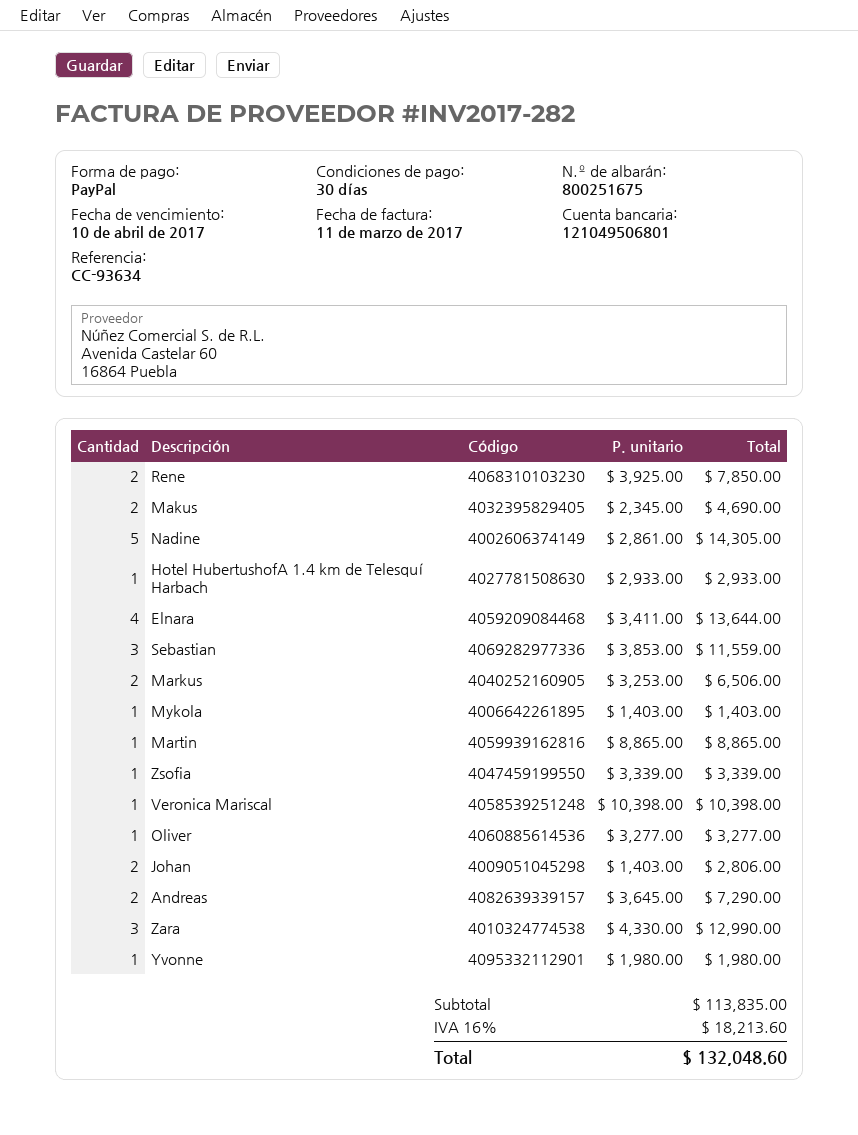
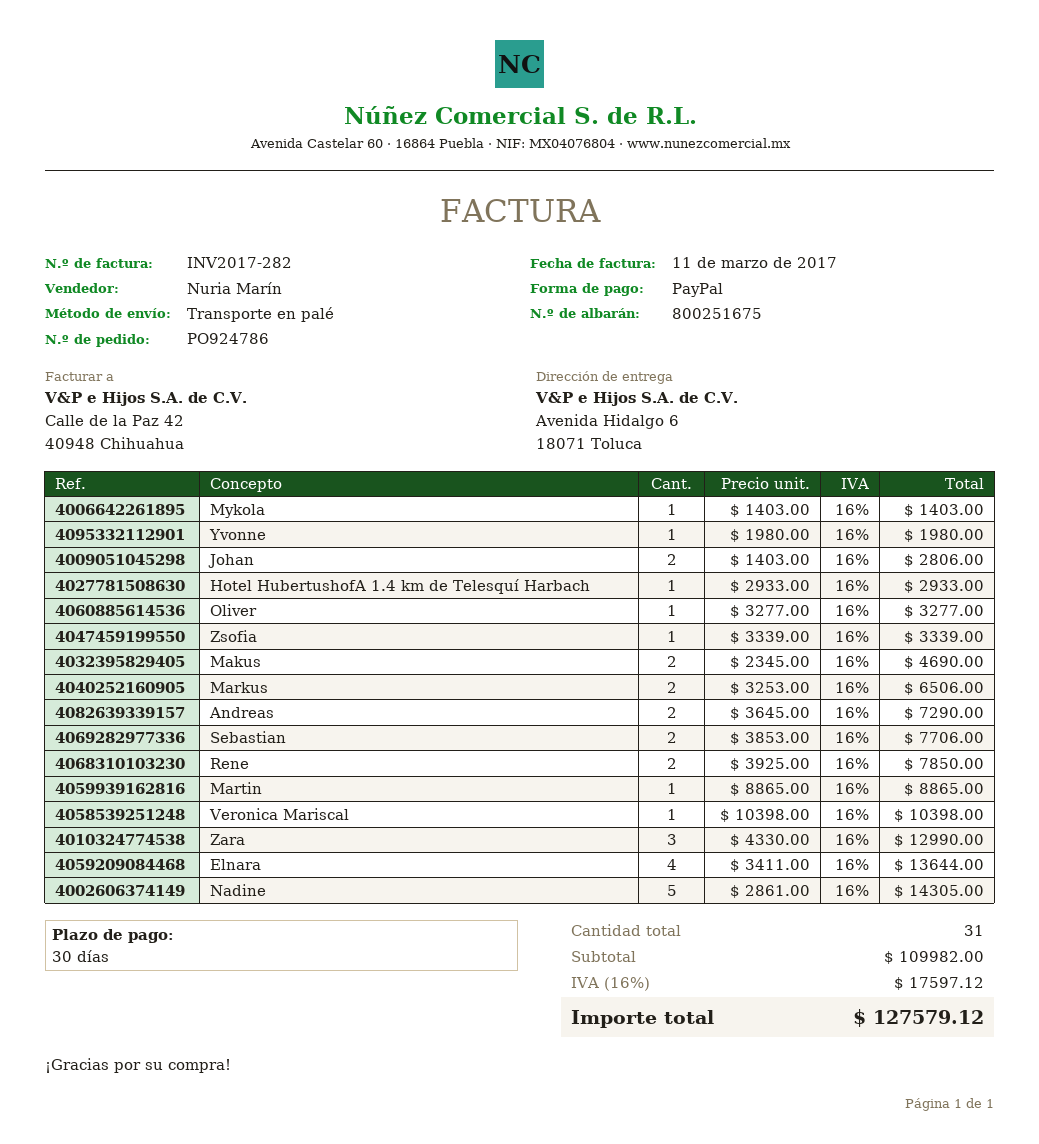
Sebastian: 3 x 3853.00 = 11559.00 -> 2 x 3853.00 = 7706.00
subtotal: 113835.00 -> 109982.00
tax: 16% = 18213.60 -> 16% = 17597.12
total: 132048.60 -> 127579.12

